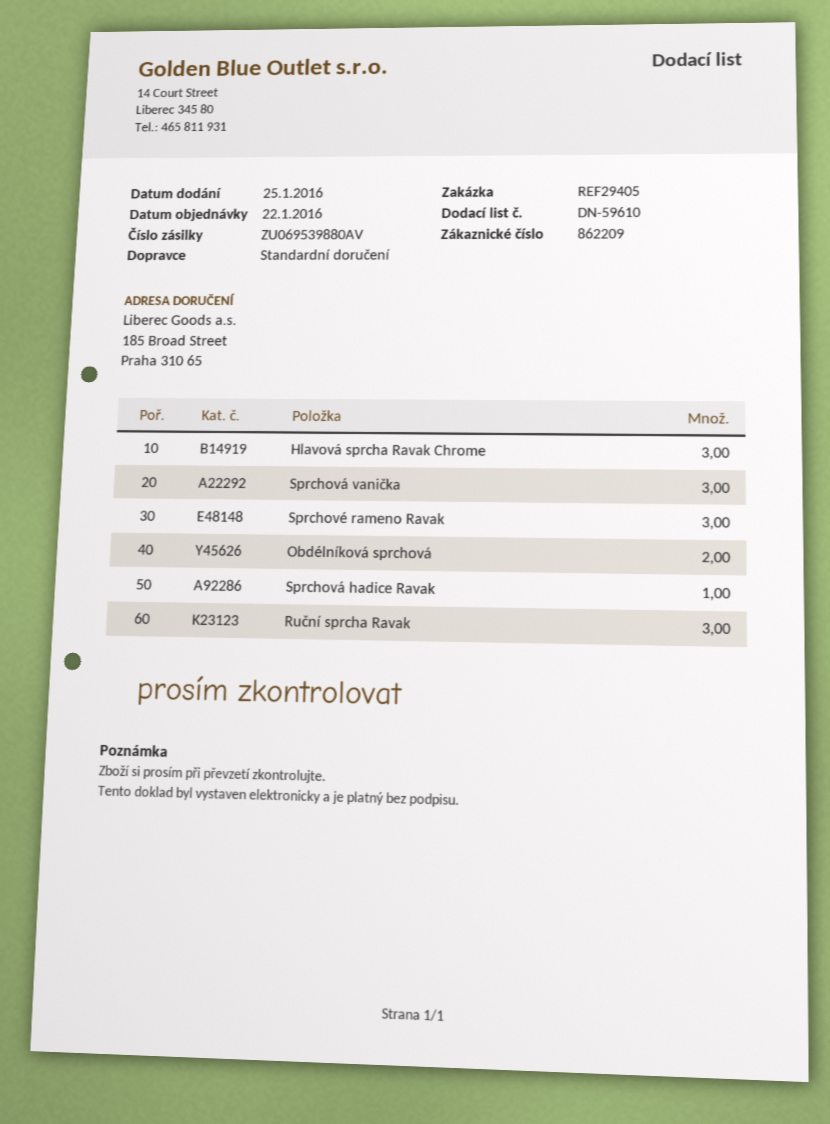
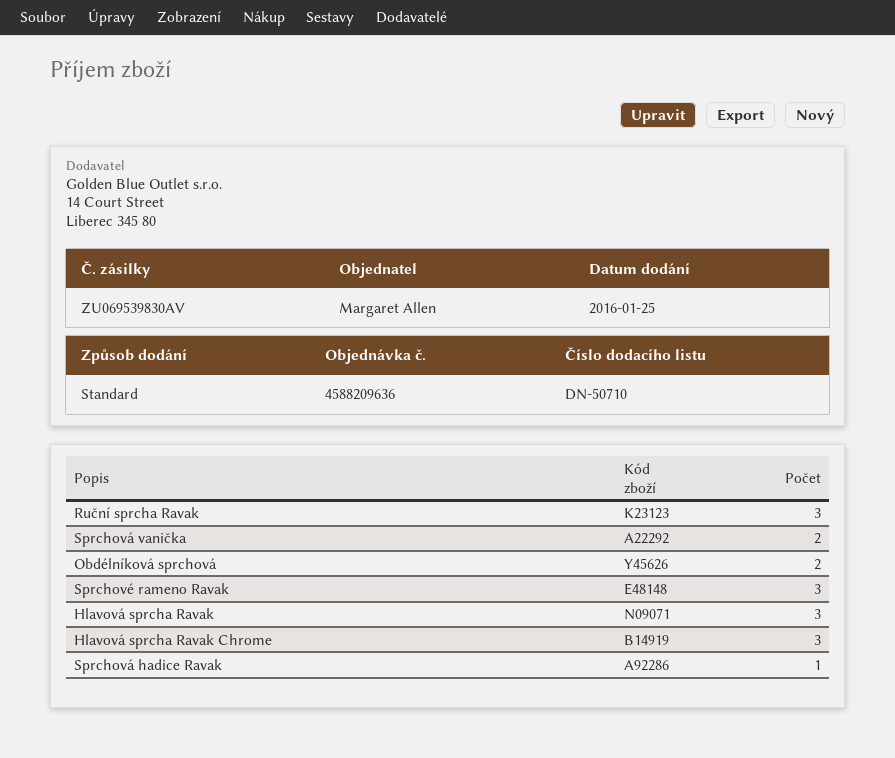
delivery note number: DN-59610 -> DN-50710
tracking number: ZU069539880AV -> ZU069539830AV
Sprchová vanička: 3 -> 2
Hlavová sprcha Ravak: none -> 3

